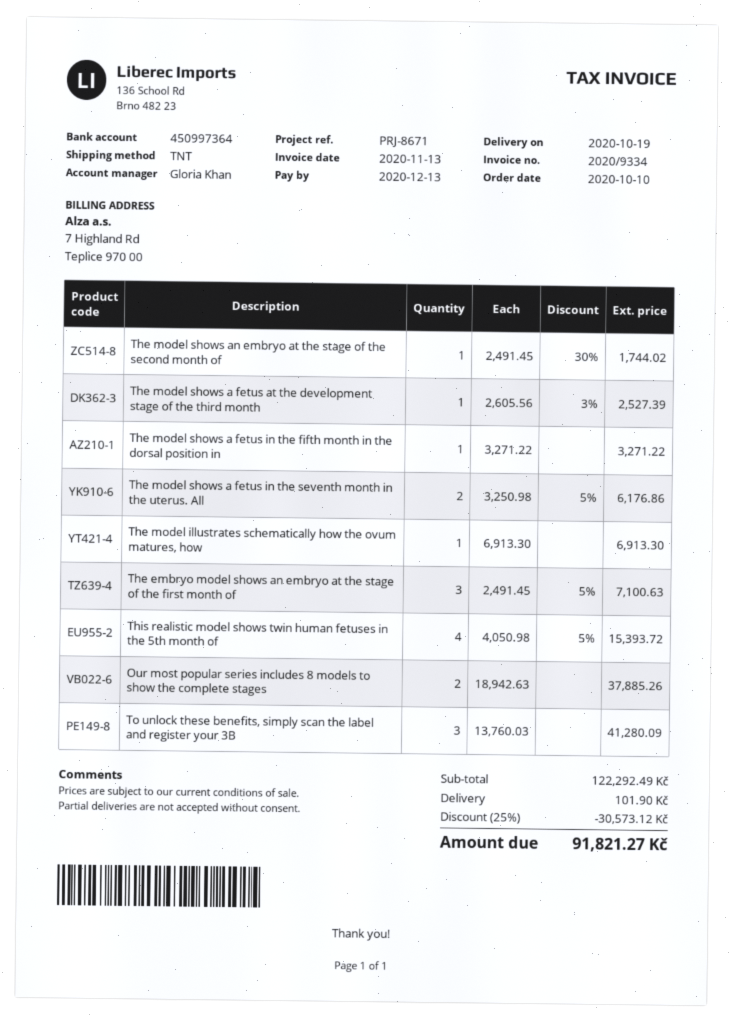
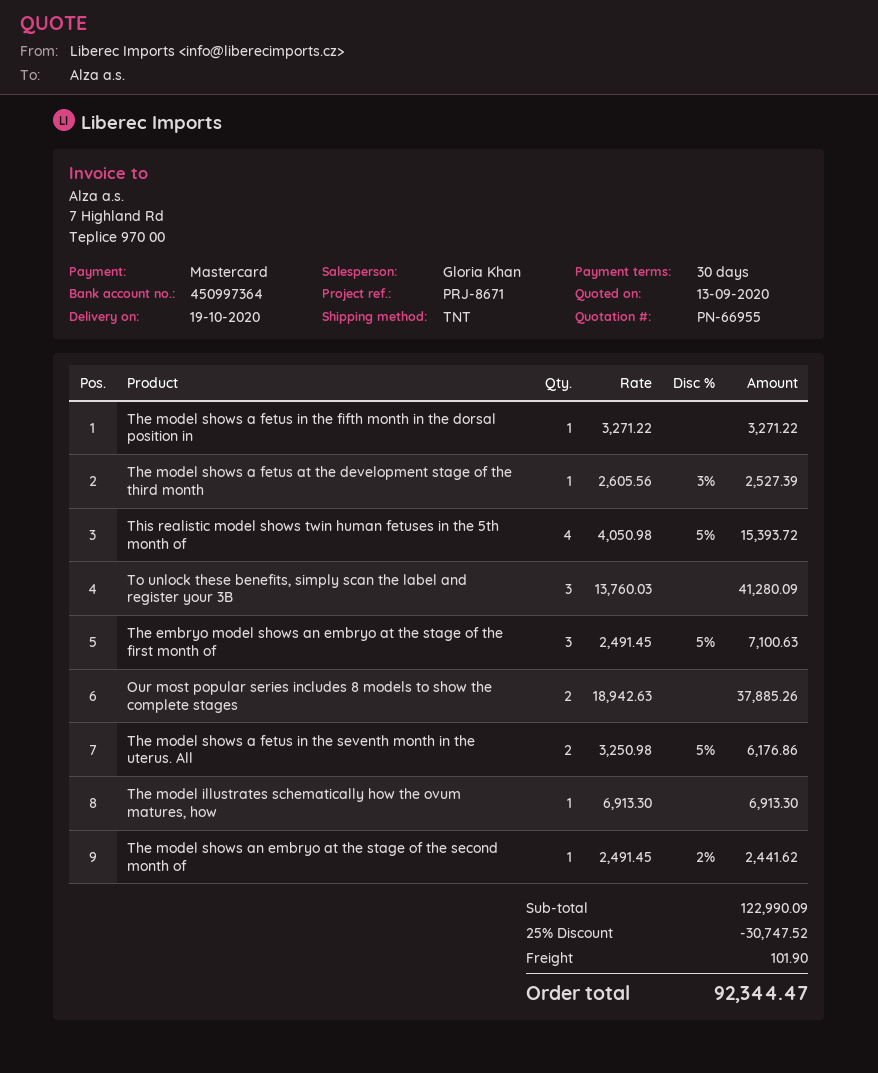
The model shows an embryo at the stage of the second month of: 1 x 2491.45 - 30% = 1744.02 -> 1 x 2491.45 - 2% = 2441.62
subtotal: 122292.49 -> 122990.09
discount: 25% = 30573.12 -> 25% = 30747.52
total: 91821.27 -> 92344.47

